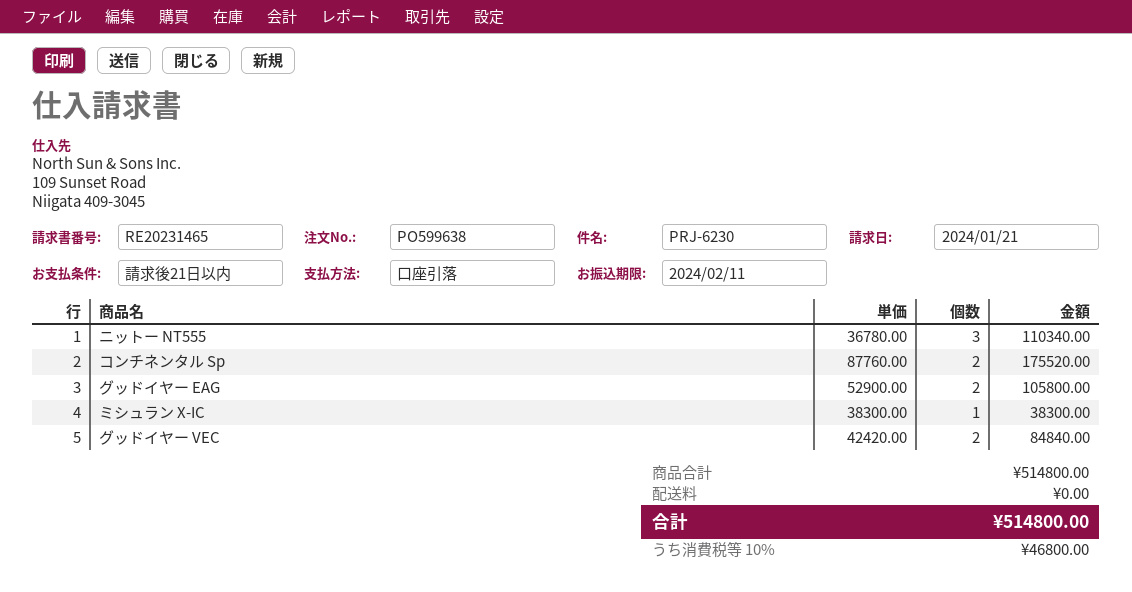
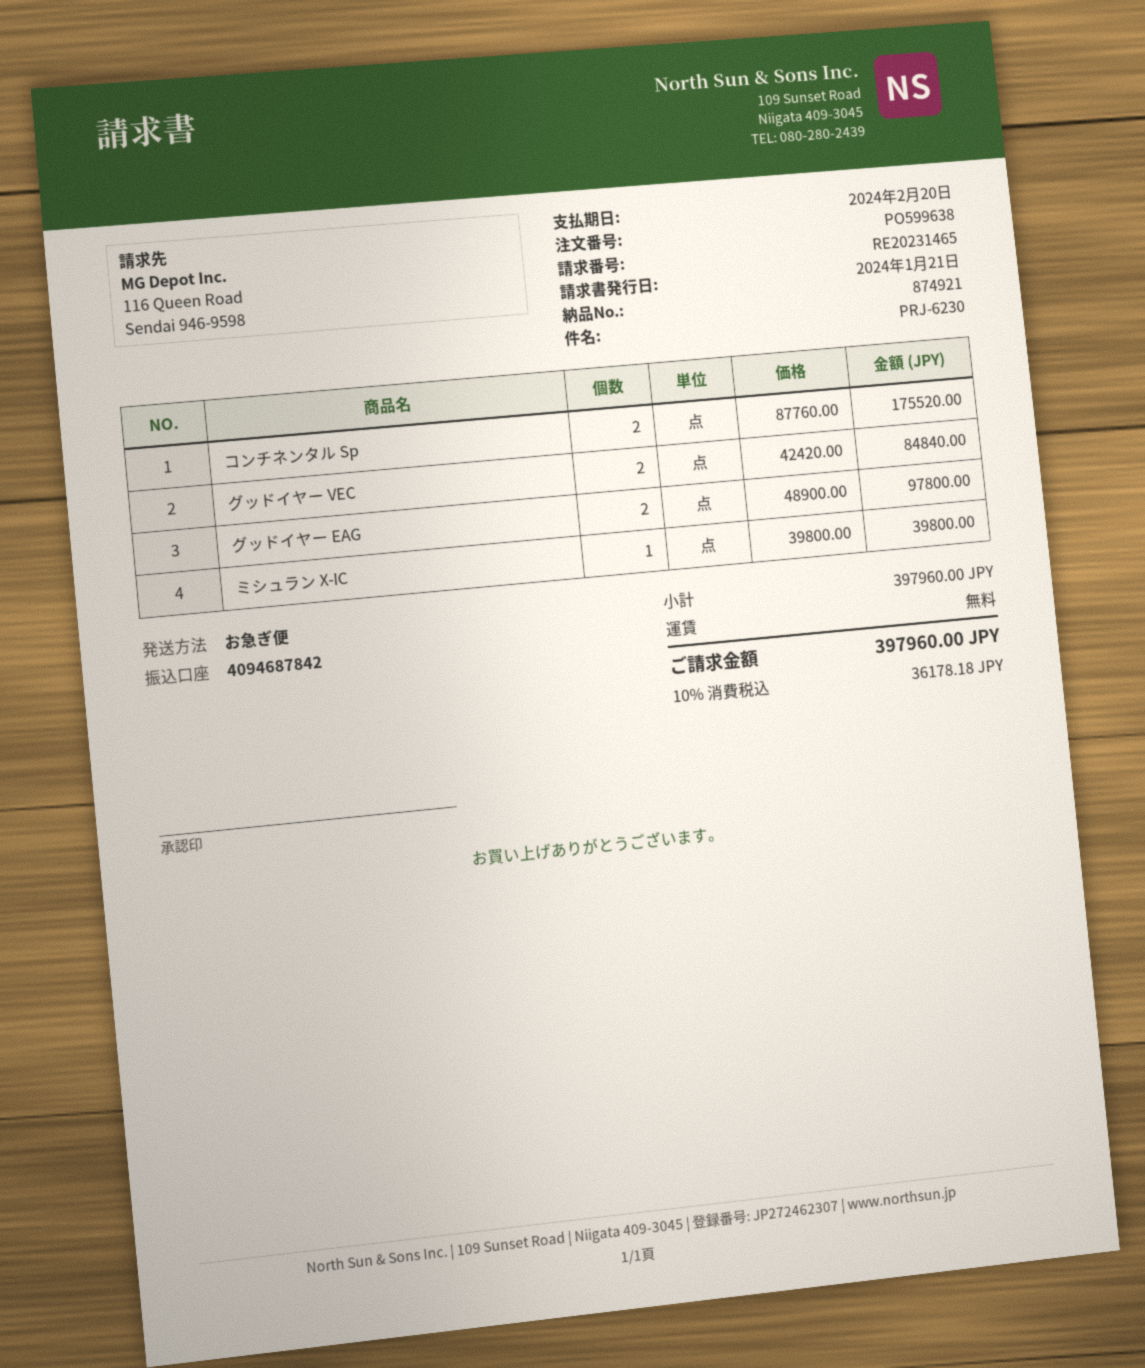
due date: 2024-02-11 -> 2024-02-20
ニットー NT555: 3 x 36780.00 = 110340.00 -> none
グッドイヤー EAG: 2 x 52900.00 = 105800.00 -> 2 x 48900.00 = 97800.00
ミシュラン X-IC: 1 x 38300.00 = 38300.00 -> 1 x 39800.00 = 39800.00
subtotal: 514800.00 -> 397960.00
tax: 10% = 46800.00 -> 10% = 36178.18
total: 514800.00 -> 397960.00

